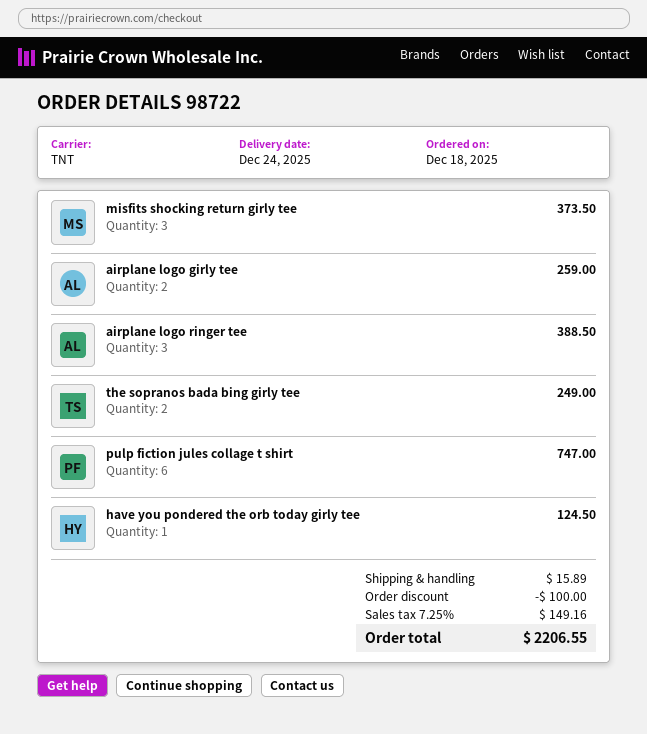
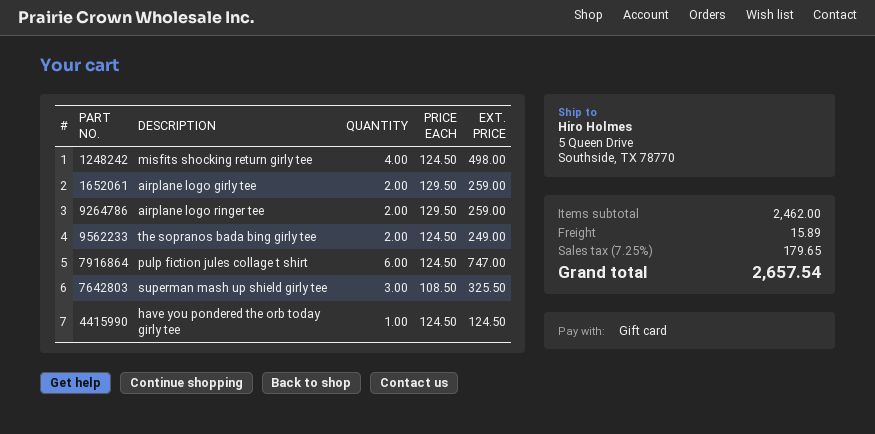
misfits shocking return girly tee: 3 for 373.50 -> 4 for 498.00
airplane logo ringer tee: 3 for 388.50 -> 2 for 259.00
superman mash up shield girly tee: none -> 3 for 325.50
discount: 100.00 -> none
tax: 7.25% = 149.16 -> 7.25% = 179.65
total: 2206.55 -> 2657.54

